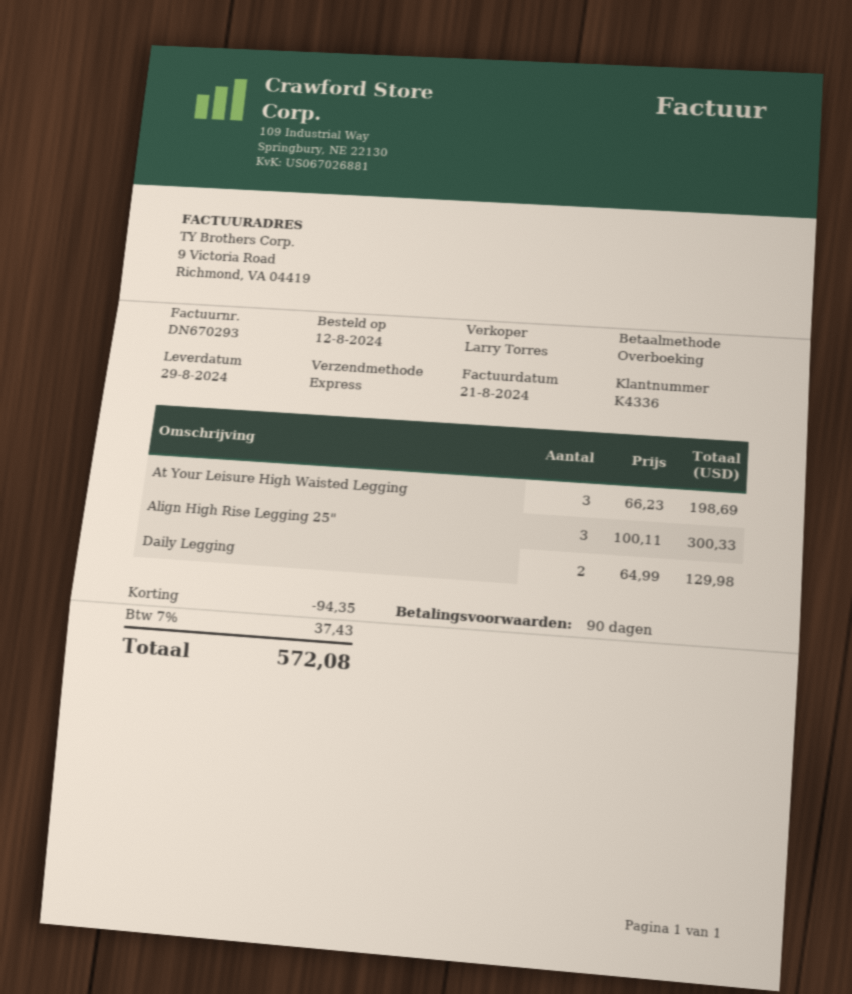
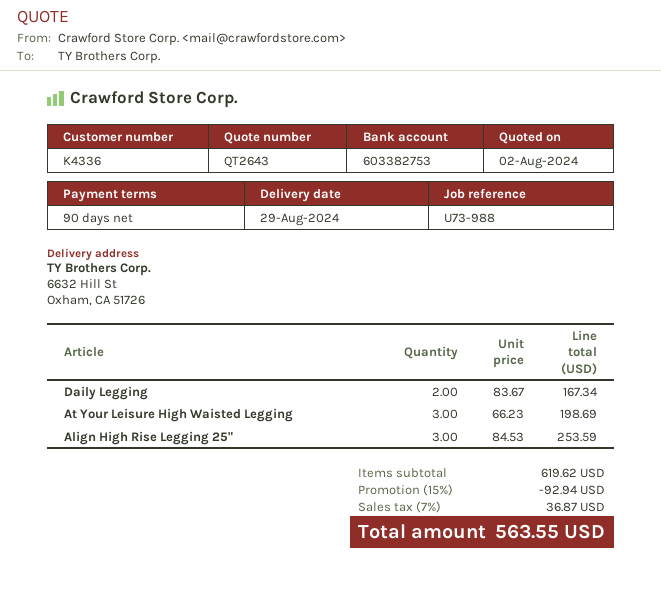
Align High Rise Legging 25": 3 x 100.11 = 300.33 -> 3 x 84.53 = 253.59
Daily Legging: 2 x 64.99 = 129.98 -> 2 x 83.67 = 167.34
discount: 94.35 -> 92.94
tax: 7% = 37.43 -> 7% = 36.87
total: 572.08 -> 563.55

